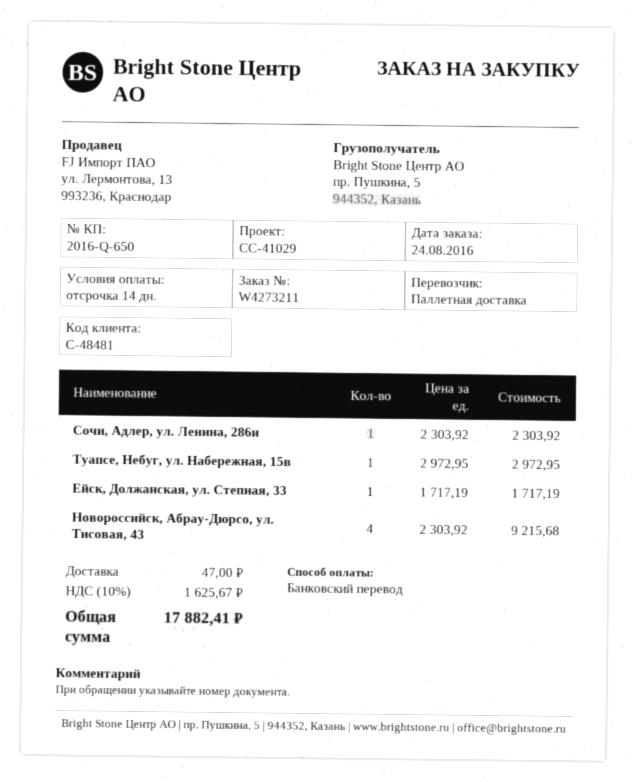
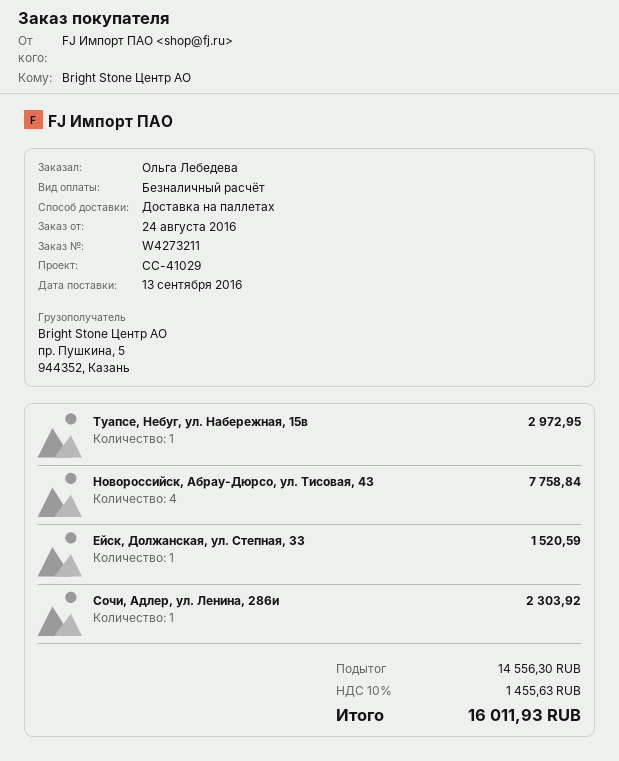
Ейск, Должанская, ул. Степная, 33: 1 for 1717.19 -> 1 for 1520.59
Новороссийск, Абрау-Дюрсо, ул. Тисовая, 43: 4 for 9215.68 -> 4 for 7758.84
shipping: 47.00 -> none
tax: 10% = 1625.67 -> 10% = 1455.63
total: 17882.41 -> 16011.93

